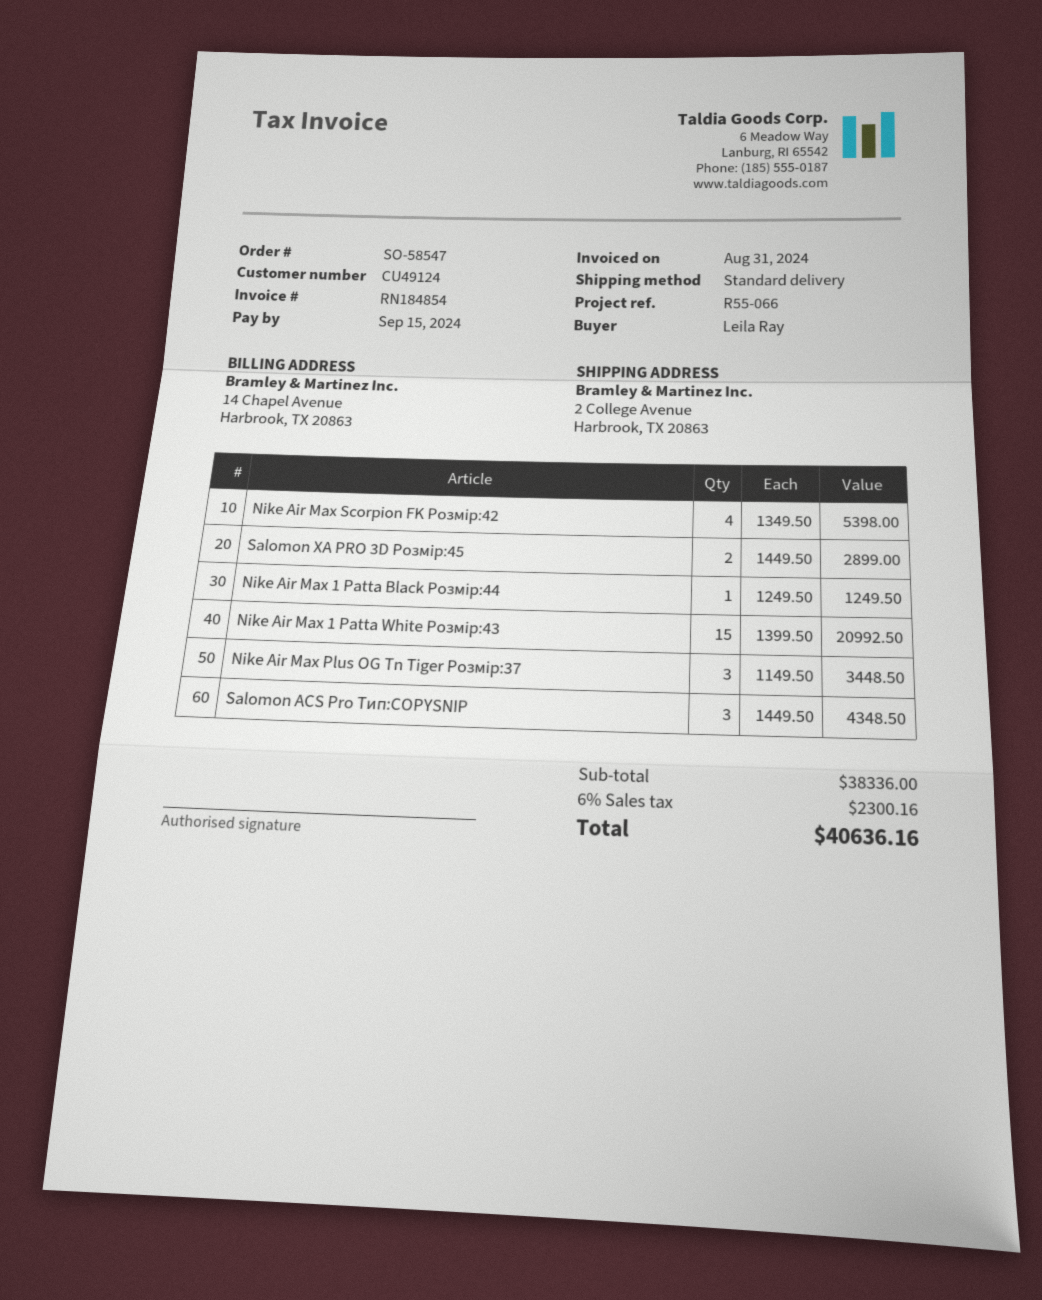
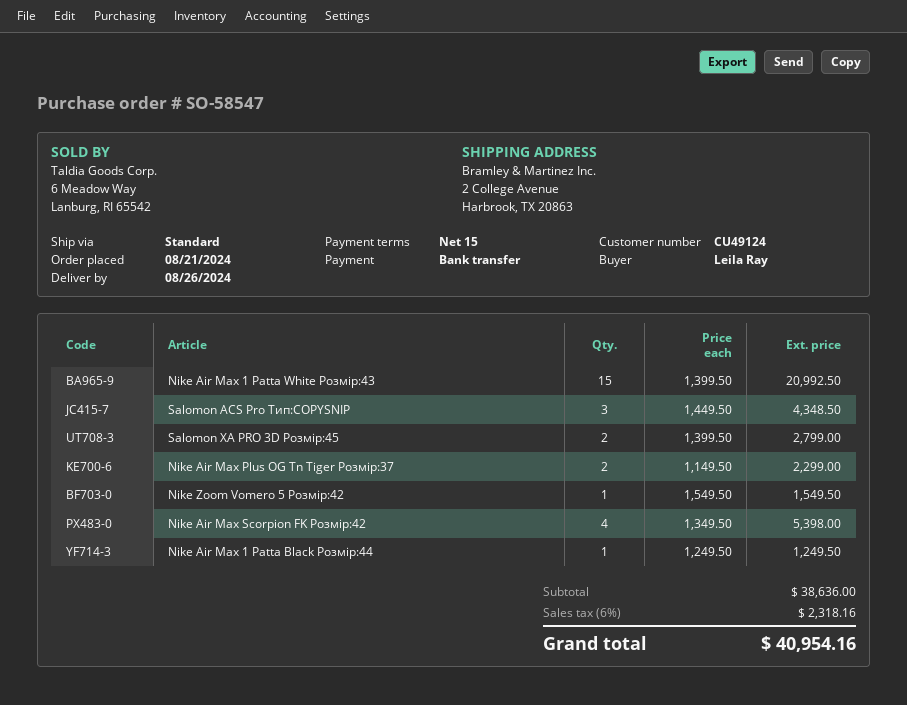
Salomon XA PRO 3D Розмір:45: 2 x 1449.50 = 2899.00 -> 2 x 1399.50 = 2799.00
Nike Air Max Plus OG Tn Tiger Розмір:37: 3 x 1149.50 = 3448.50 -> 2 x 1149.50 = 2299.00
Nike Zoom Vomero 5 Розмір:42: none -> 1 x 1549.50 = 1549.50
subtotal: 38336.00 -> 38636.00
tax: 6% = 2300.16 -> 6% = 2318.16
total: 40636.16 -> 40954.16

